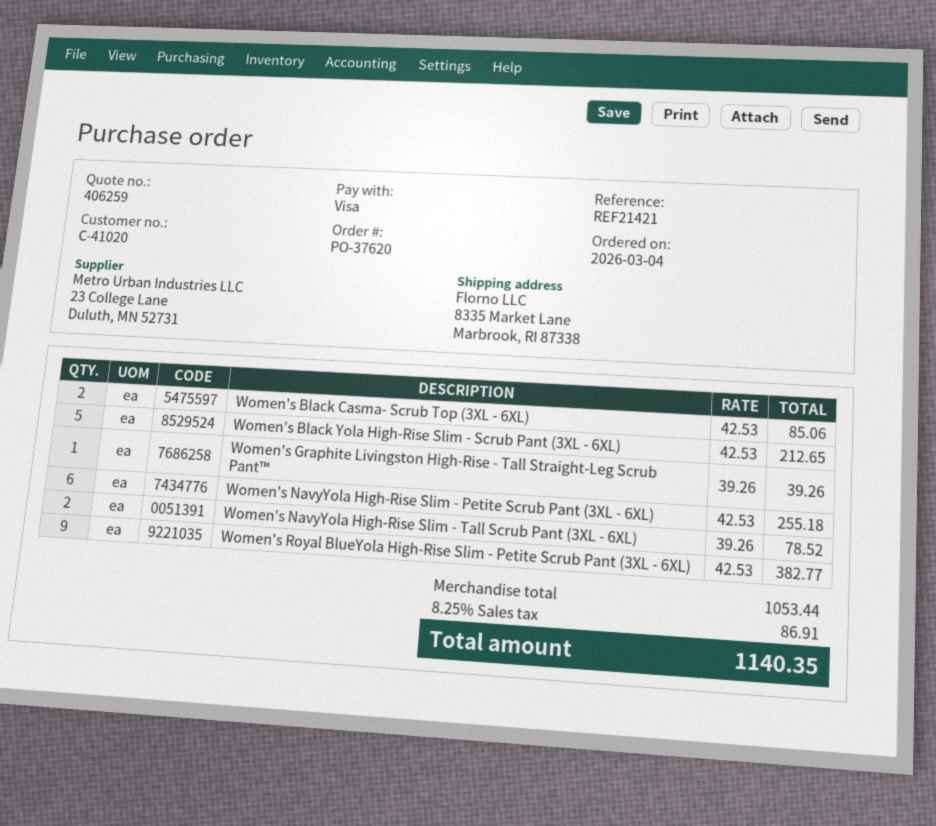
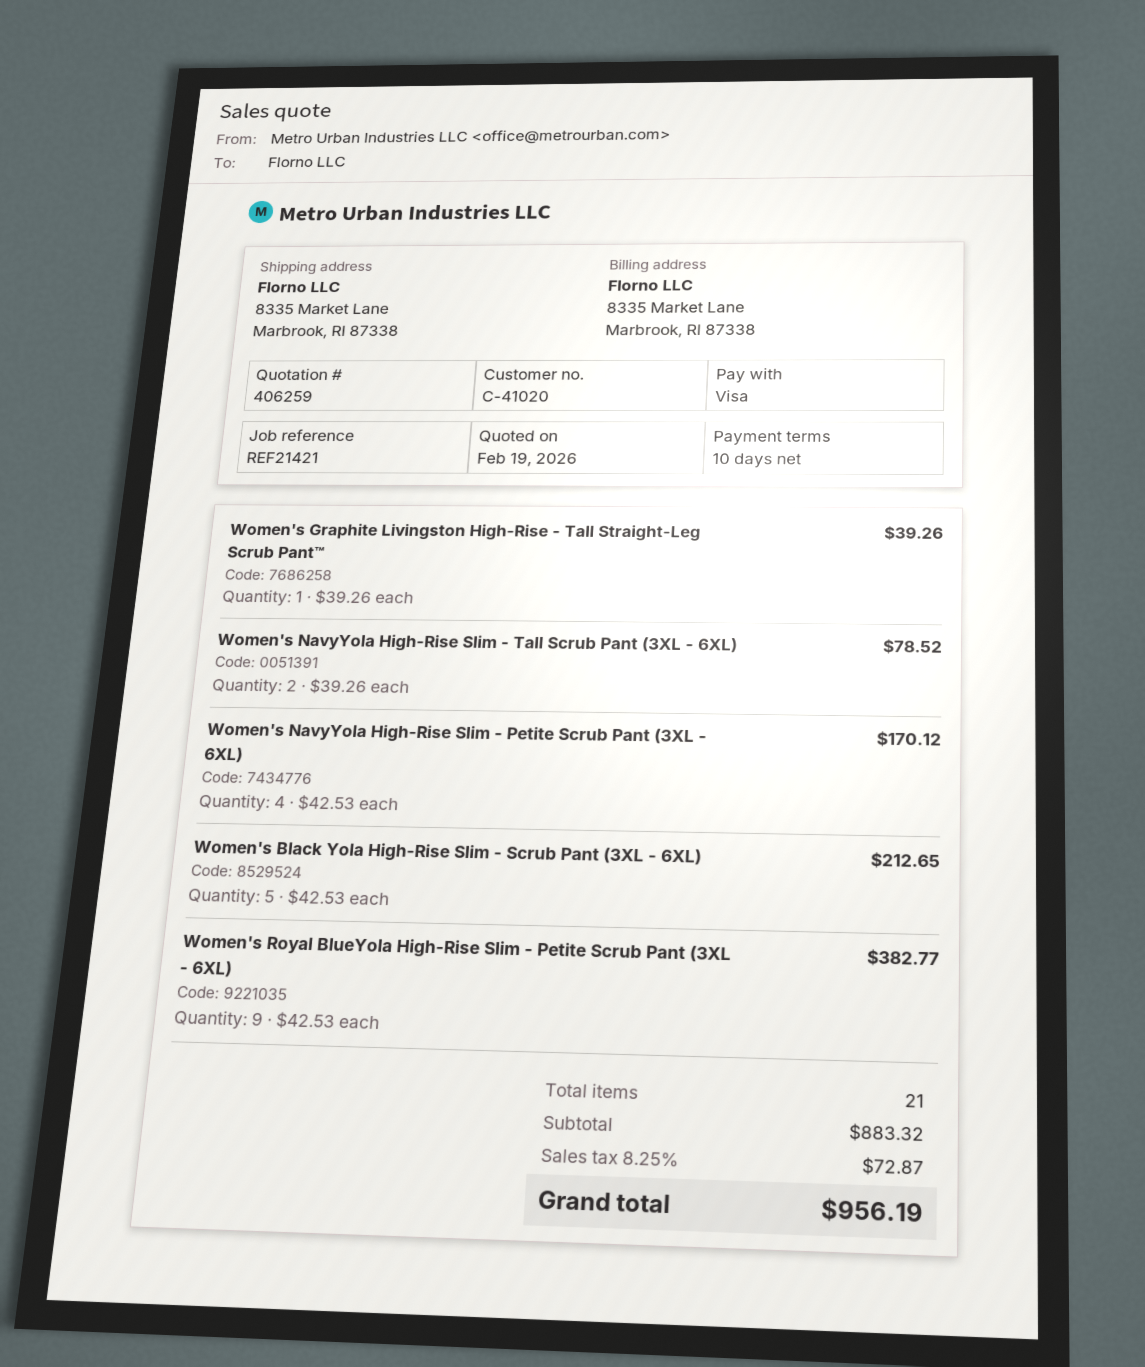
Women's Black Casma- Scrub Top (3XL - 6XL): 2 x 42.53 = 85.06 -> none
Women's NavyYola High-Rise Slim - Petite Scrub Pant (3XL - 6XL): 6 x 42.53 = 255.18 -> 4 x 42.53 = 170.12
subtotal: 1053.44 -> 883.32
tax: 8.25% = 86.91 -> 8.25% = 72.87
total: 1140.35 -> 956.19

